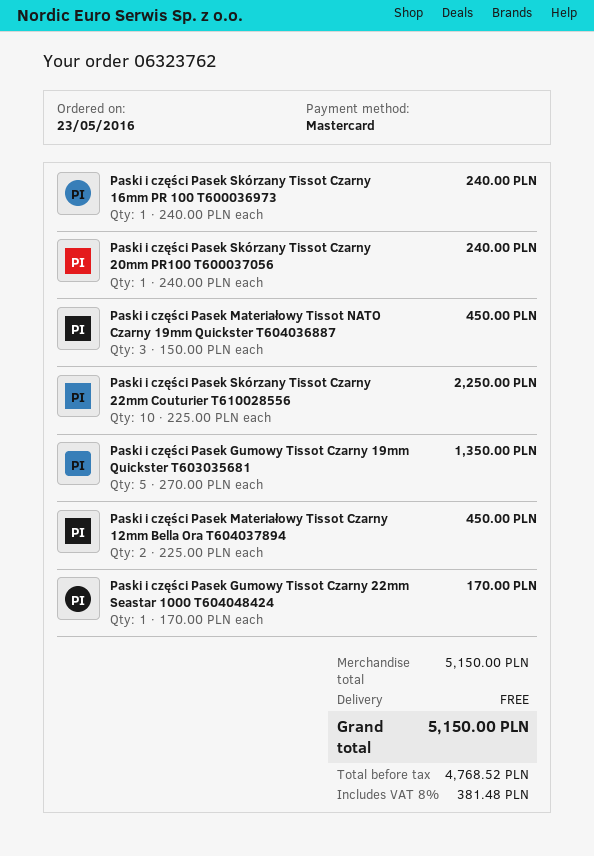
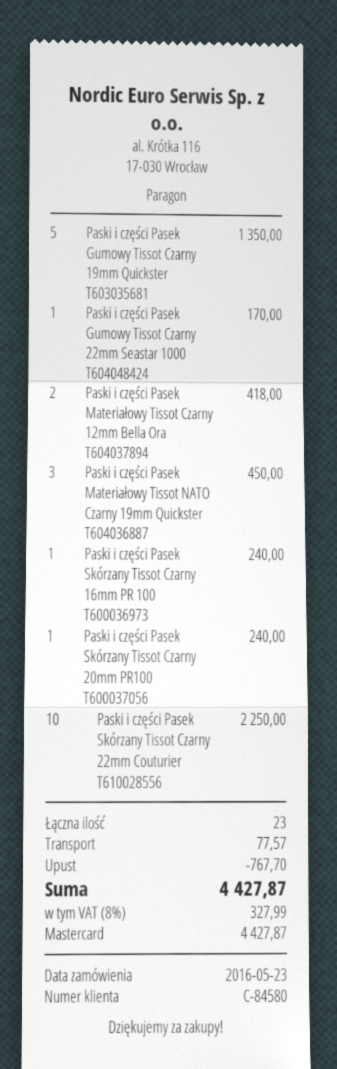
Paski i części Pasek Materiałowy Tissot Czarny 12mm Bella Ora T604037894: 2 for 450.00 -> 2 for 418.00
discount: none -> 767.70
shipping: 0.00 -> 77.57
tax: 8% = 381.48 -> 8% = 327.99
total: 5150.00 -> 4427.87

